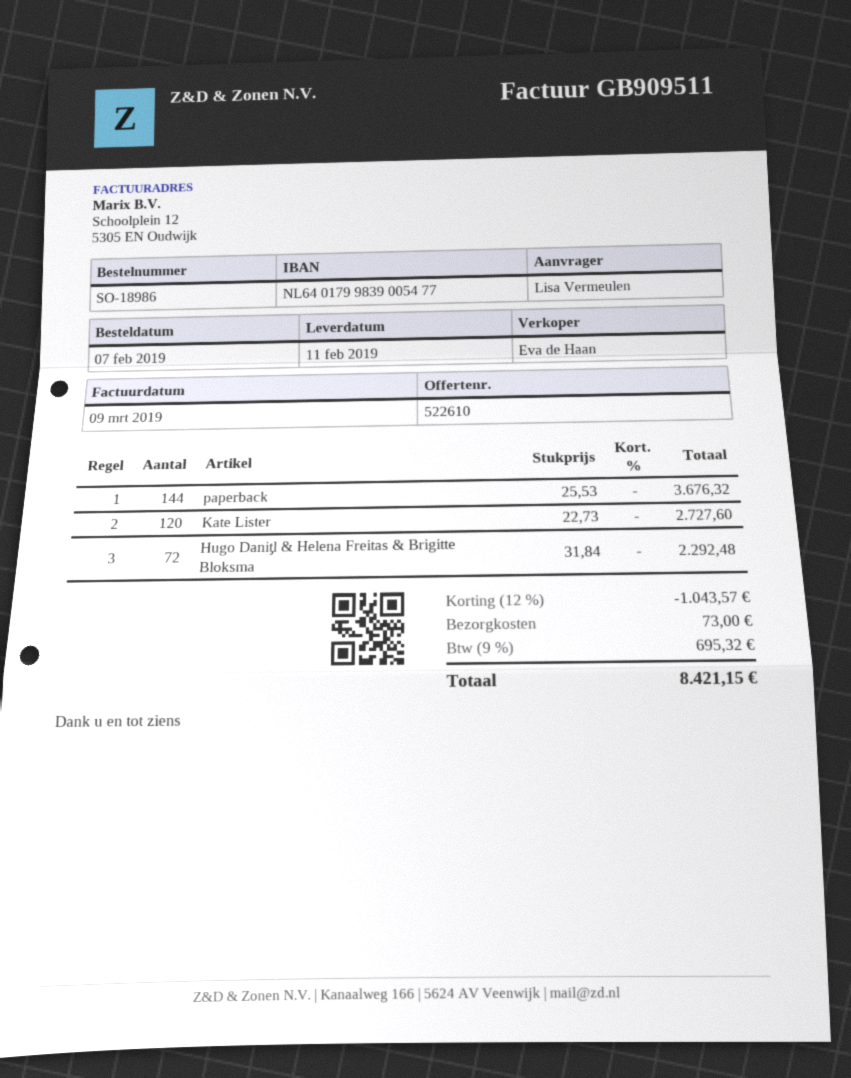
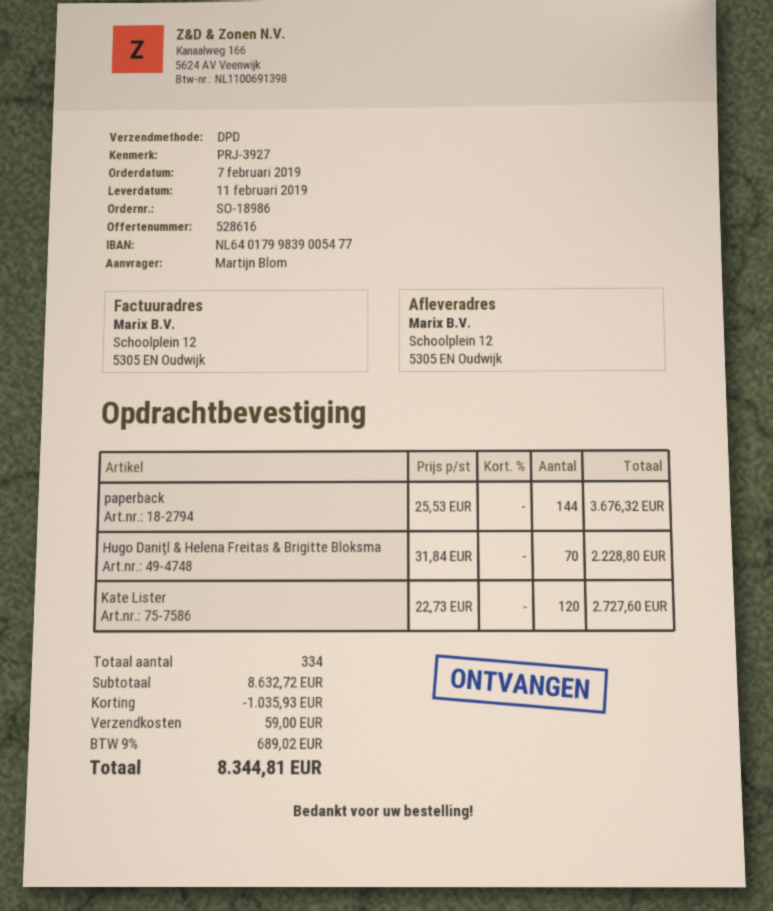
quote number: 522610 -> 528616
ordered by: Lisa Vermeulen -> Martijn Blom
Hugo Daniƫl & Helena Freitas & Brigitte Bloksma: 72 x 31.84 = 2292.48 -> 70 x 31.84 = 2228.80
discount: 1043.57 -> 1035.93
shipping: 73.00 -> 59.00
tax: 9% = 695.32 -> 9% = 689.02
total: 8421.15 -> 8344.81

